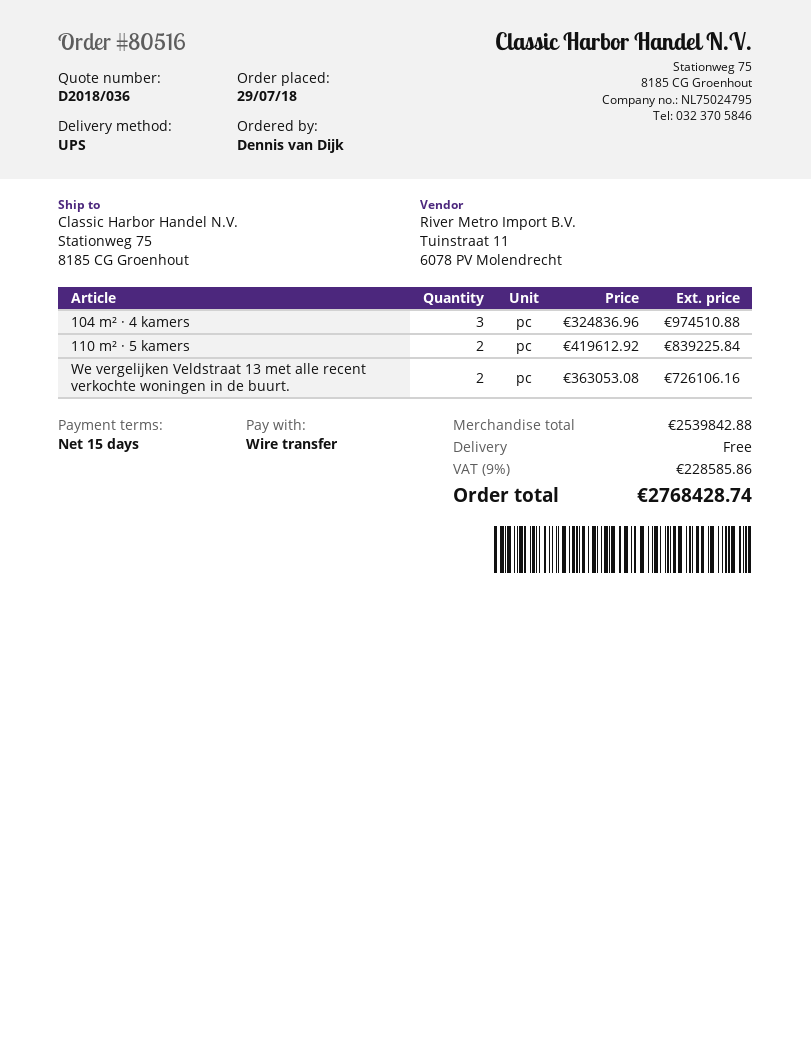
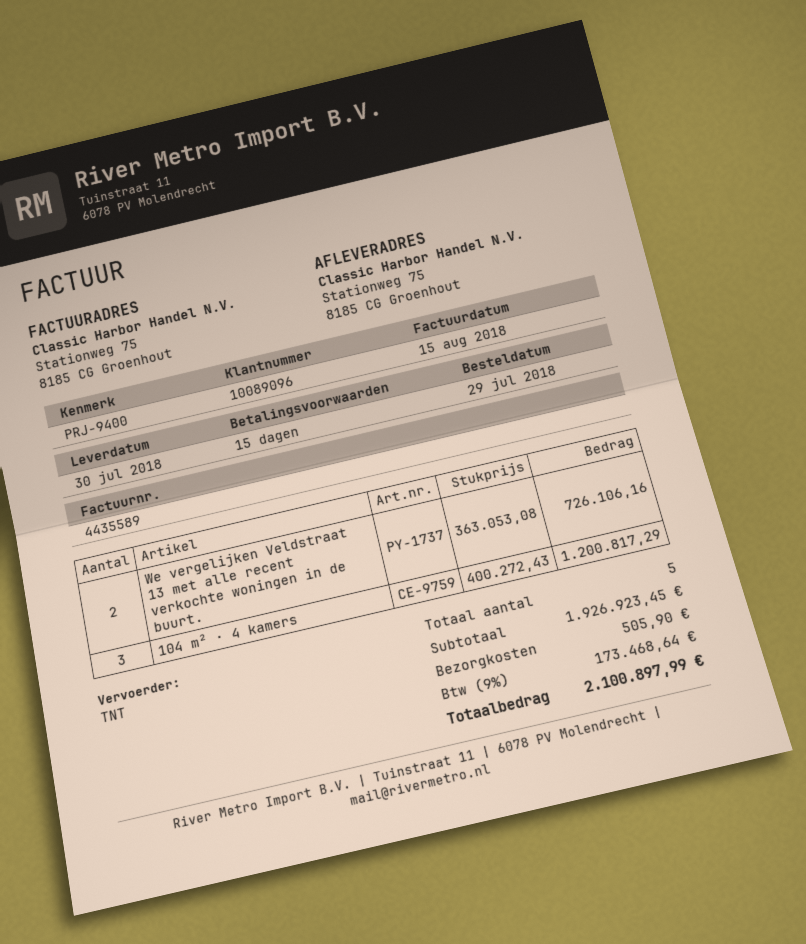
shipping method: UPS -> TNT
104 m² · 4 kamers: 3 x 324836.96 = 974510.88 -> 3 x 400272.43 = 1200817.29
110 m² · 5 kamers: 2 x 419612.92 = 839225.84 -> none
subtotal: 2539842.88 -> 1926923.45
shipping: 0.00 -> 505.90
tax: 9% = 228585.86 -> 9% = 173468.64
total: 2768428.74 -> 2100897.99

